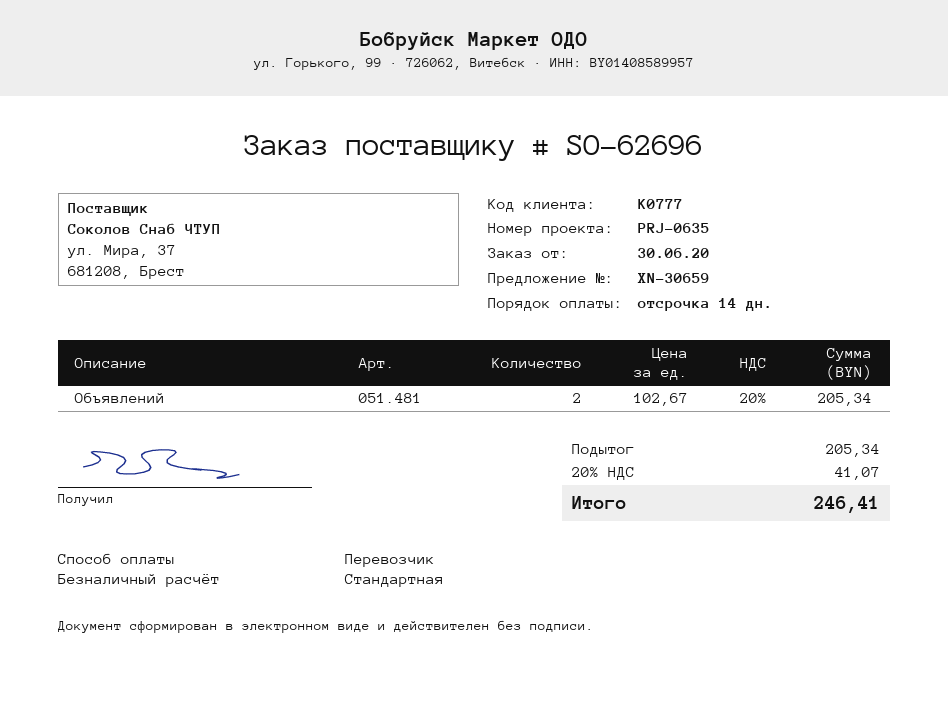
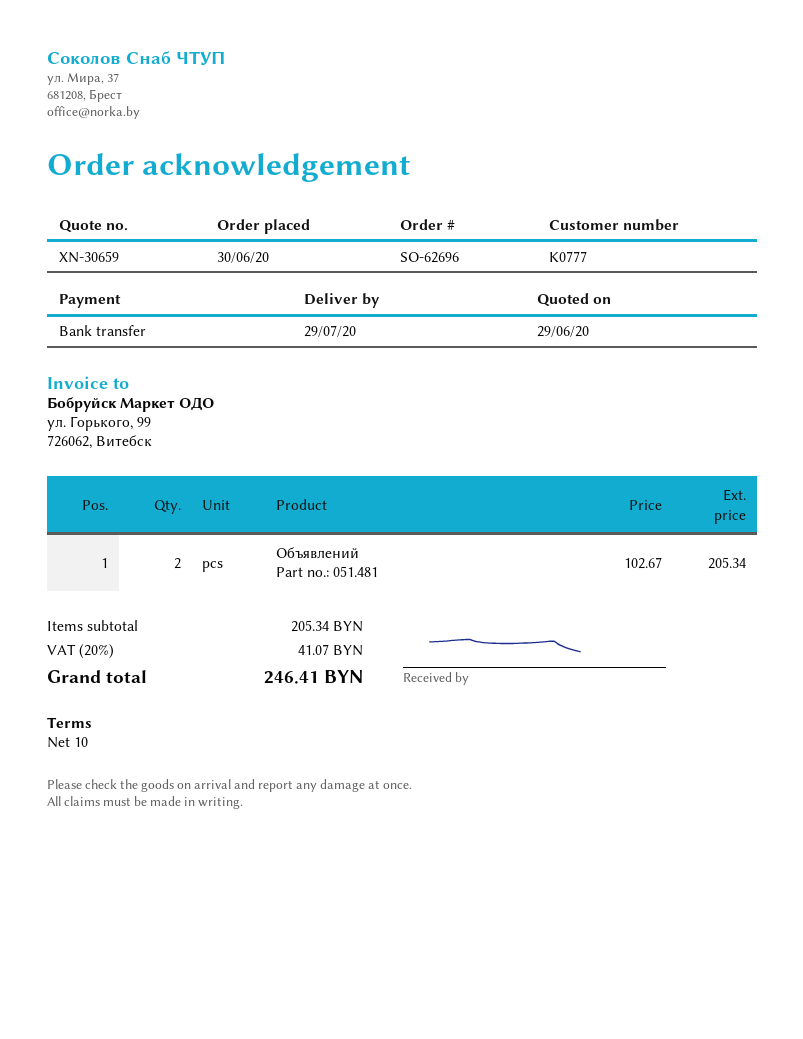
payment terms: 14 days -> 10 days

